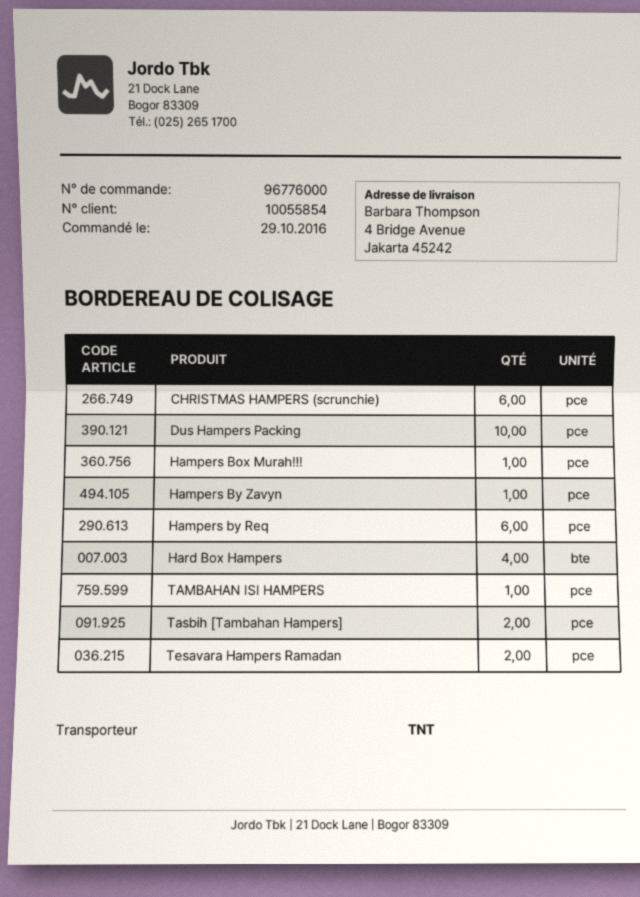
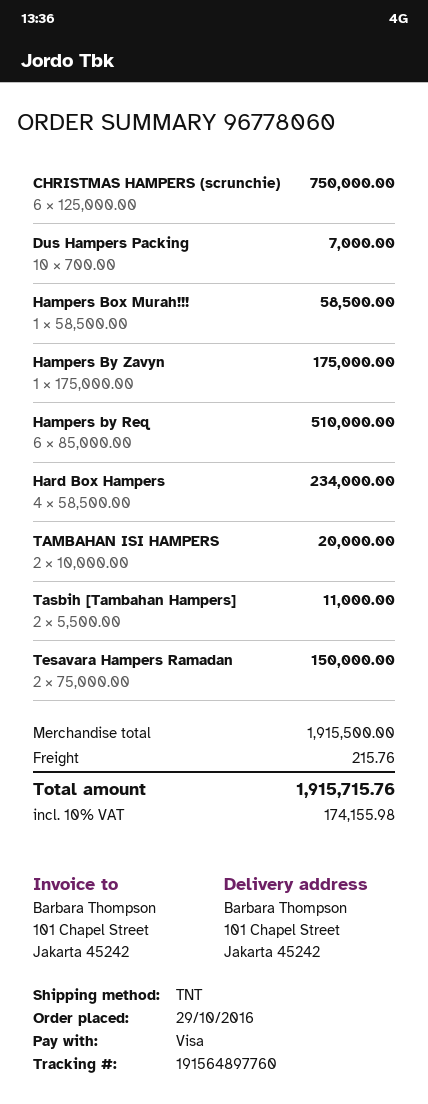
order number: 96776000 -> 96778060
ship to: 4 Bridge Avenue, Jakarta 45242 -> 101 Chapel Street, Jakarta 45242
TAMBAHAN ISI HAMPERS: 1 -> 2

